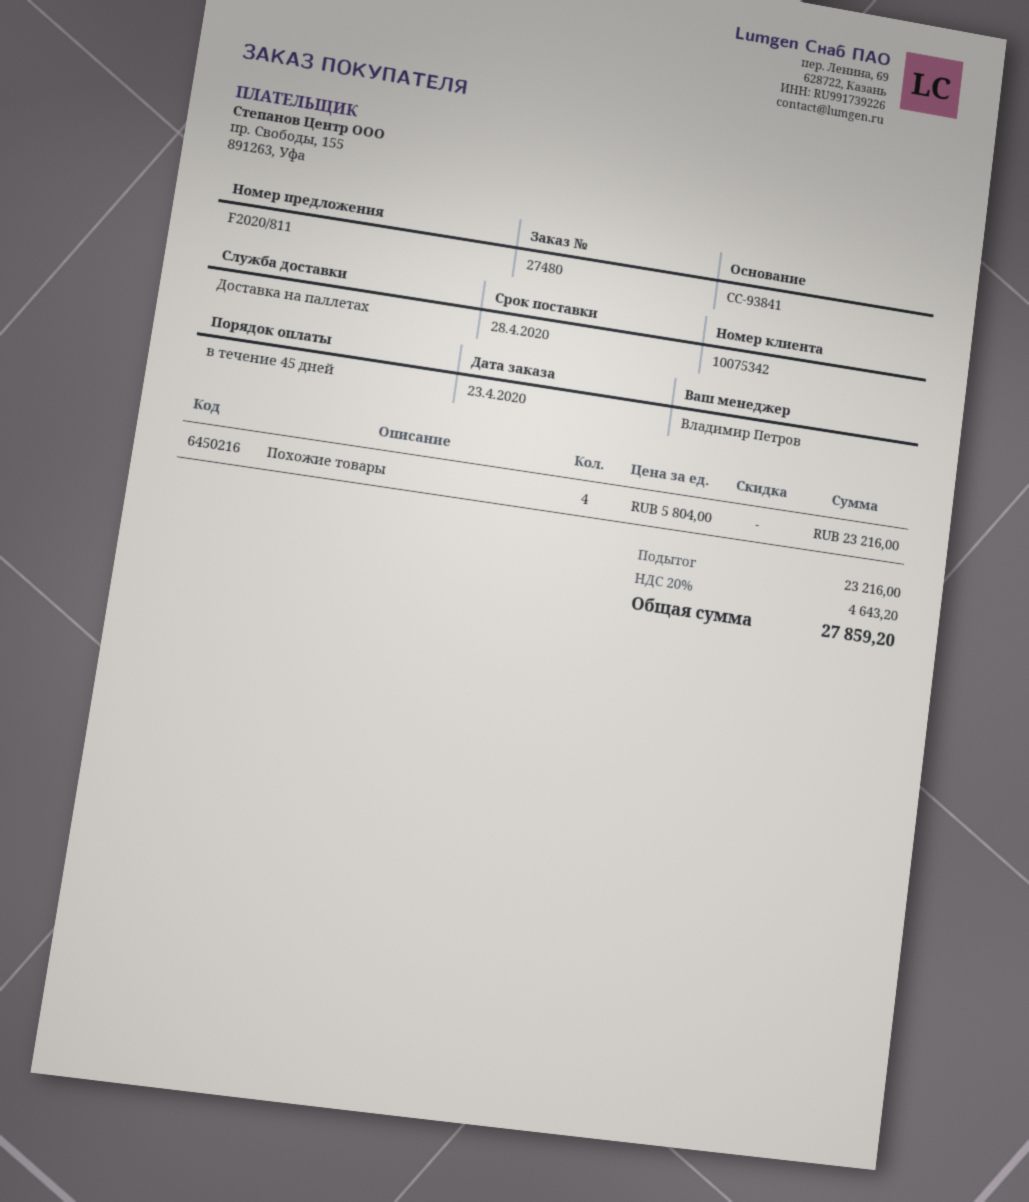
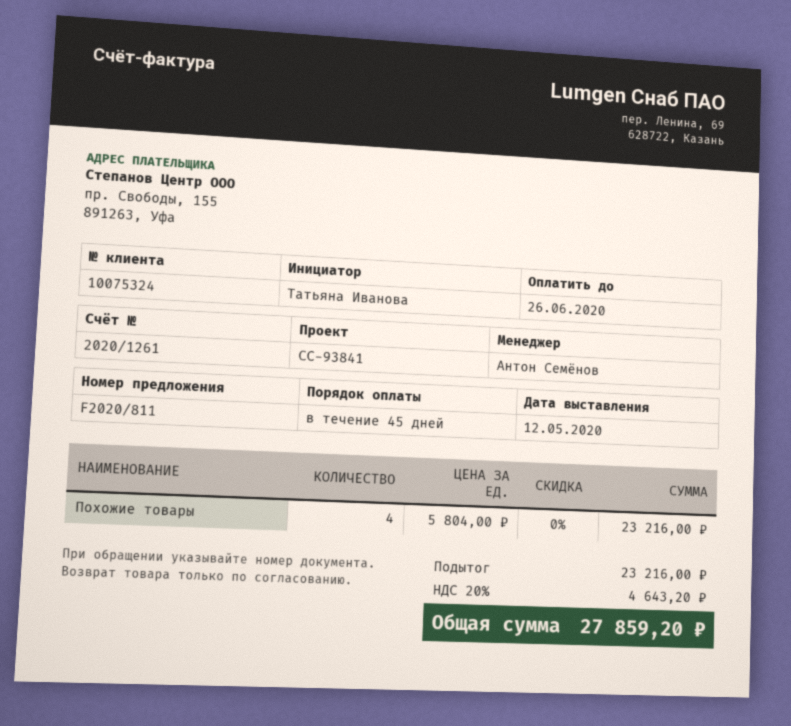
customer number: 10075342 -> 10075324
sales rep: Владимир Петров -> Антон Семёнов

